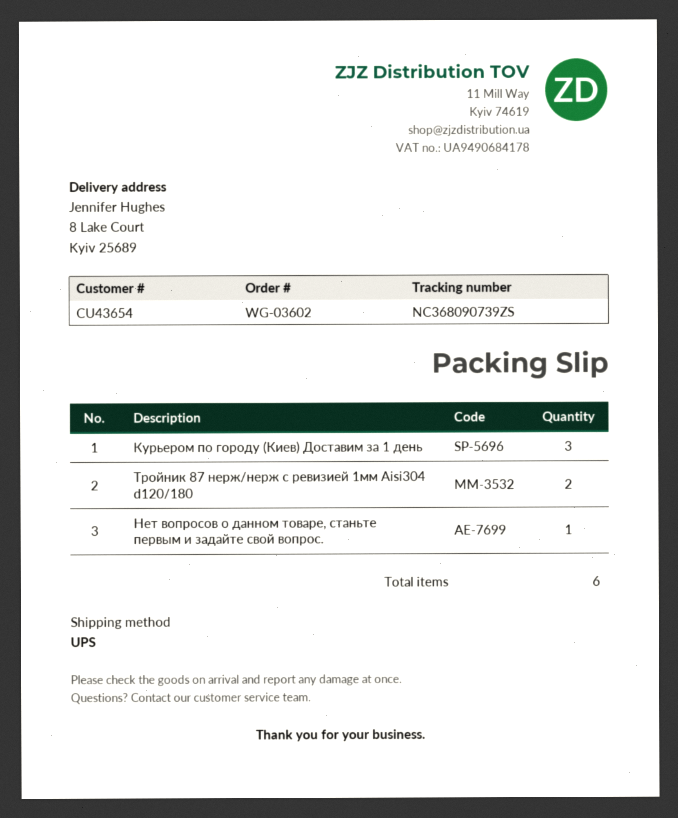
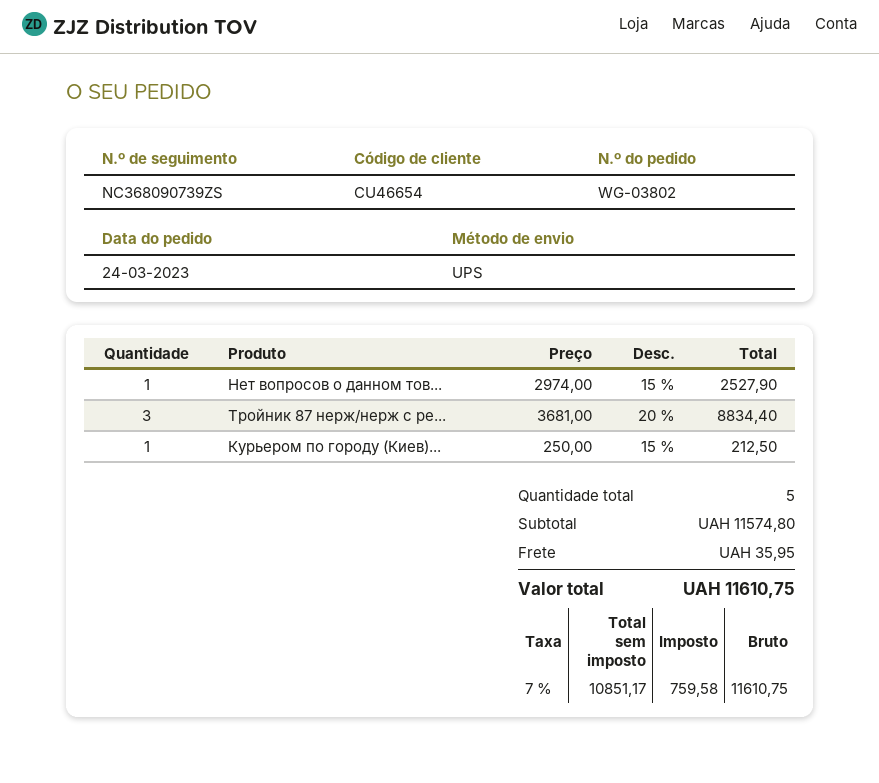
order number: WG-03602 -> WG-03802
customer number: CU43654 -> CU46654
Курьером по городу (Киев) Доставим за 1 день: 3 -> 1
Тройник 87 нерж/нерж с ревизией 1мм Aisi304 d120/180: 2 -> 3
total quantity: 6 -> 5

